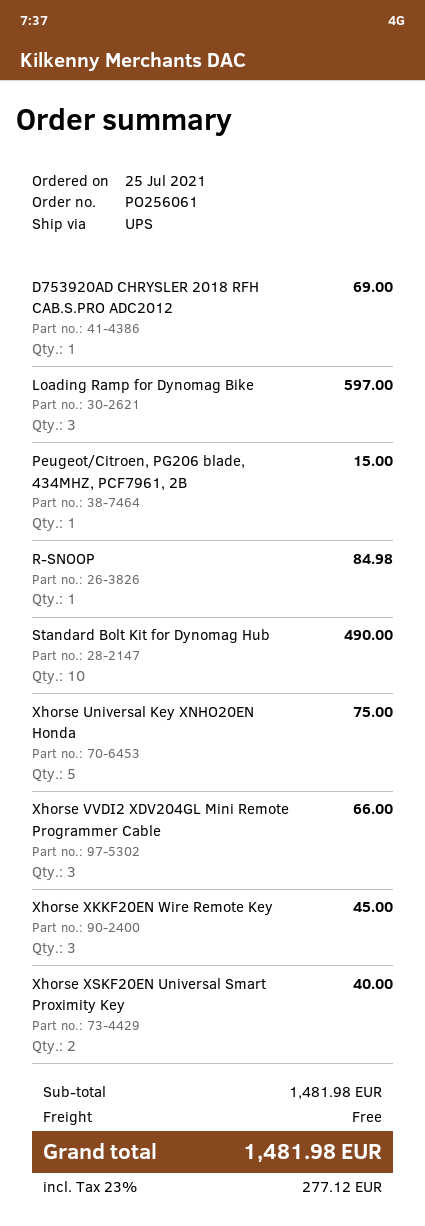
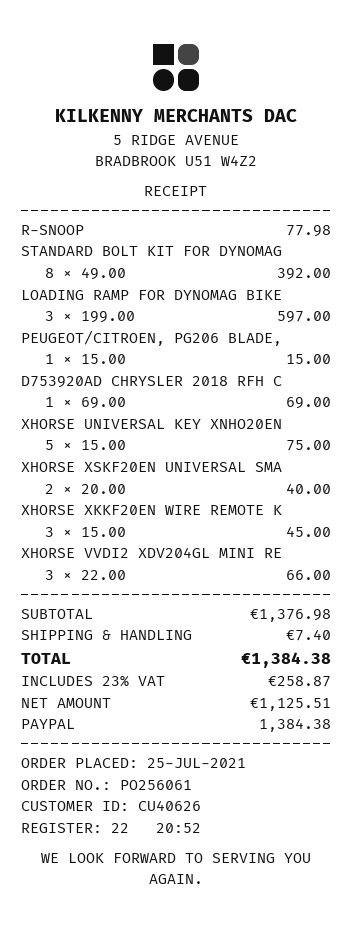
R-SNOOP: 1 for 84.98 -> 1 for 77.98
Standard Bolt Kit for Dynomag Hub: 10 for 490.00 -> 8 for 392.00
subtotal: 1481.98 -> 1376.98
shipping: 0.00 -> 7.40
tax: 23% = 277.12 -> 23% = 258.87
total: 1481.98 -> 1384.38

